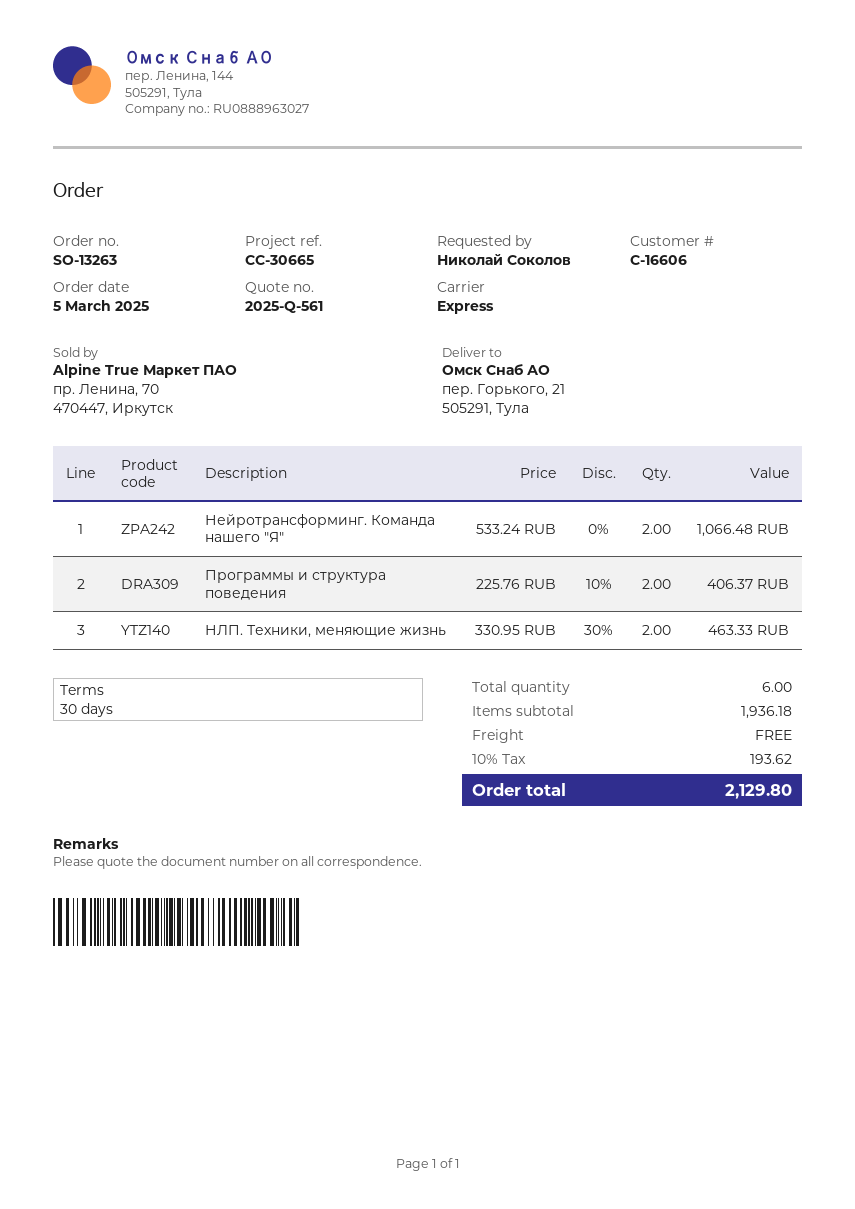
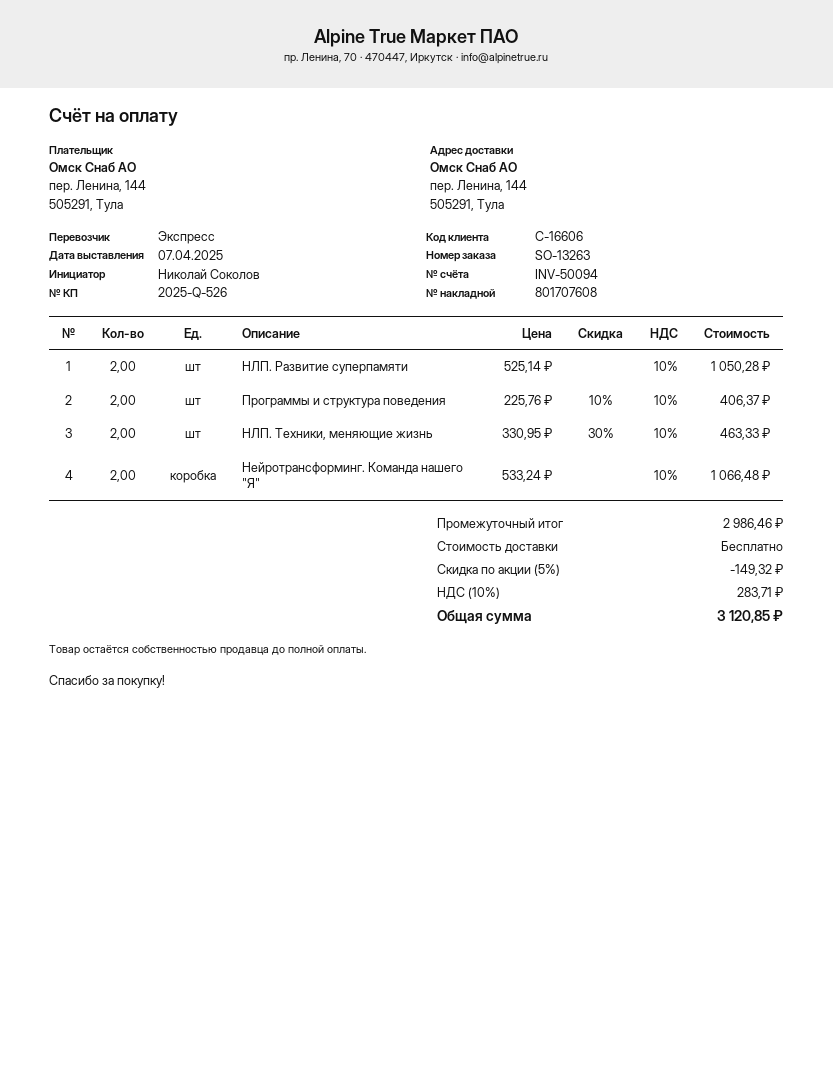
quote number: 2025-Q-561 -> 2025-Q-526
ship to: пер. Горького, 21, 505291, Тула -> пер. Ленина, 144, 505291, Тула
НЛП. Развитие суперпамяти: none -> 2 x 525.14 = 1050.28
subtotal: 1936.18 -> 2986.46
discount: none -> 5% = 149.32
tax: 10% = 193.62 -> 10% = 283.71
total: 2129.80 -> 3120.85

